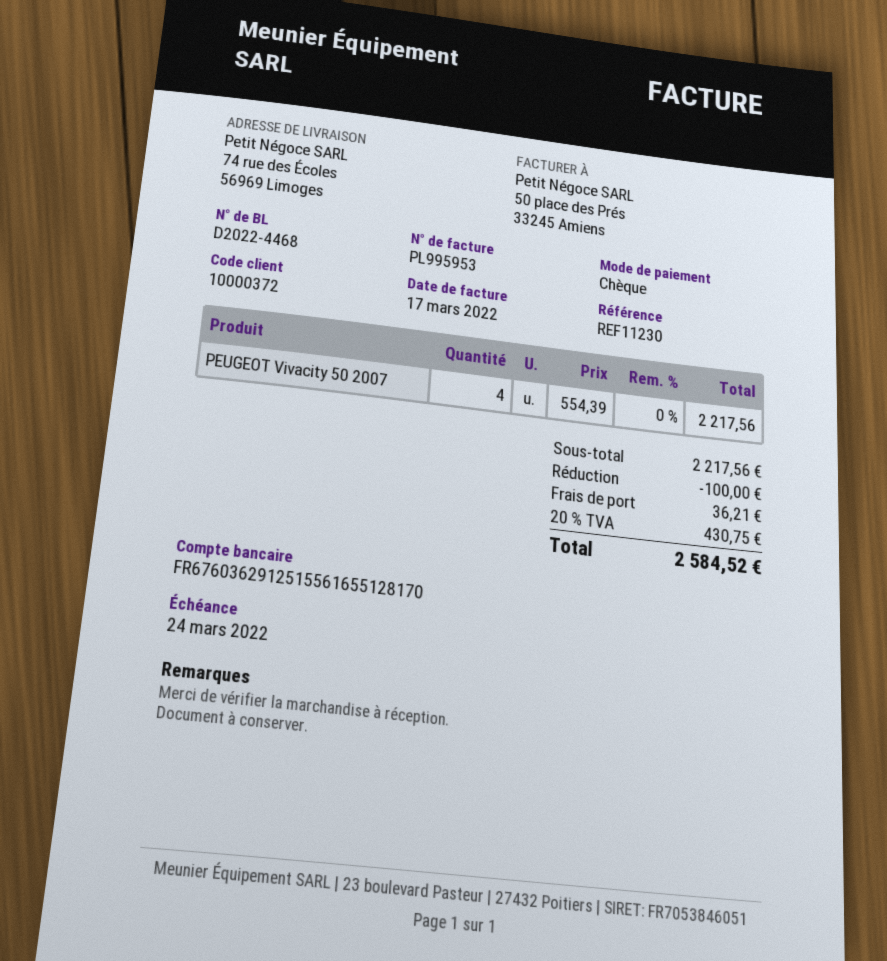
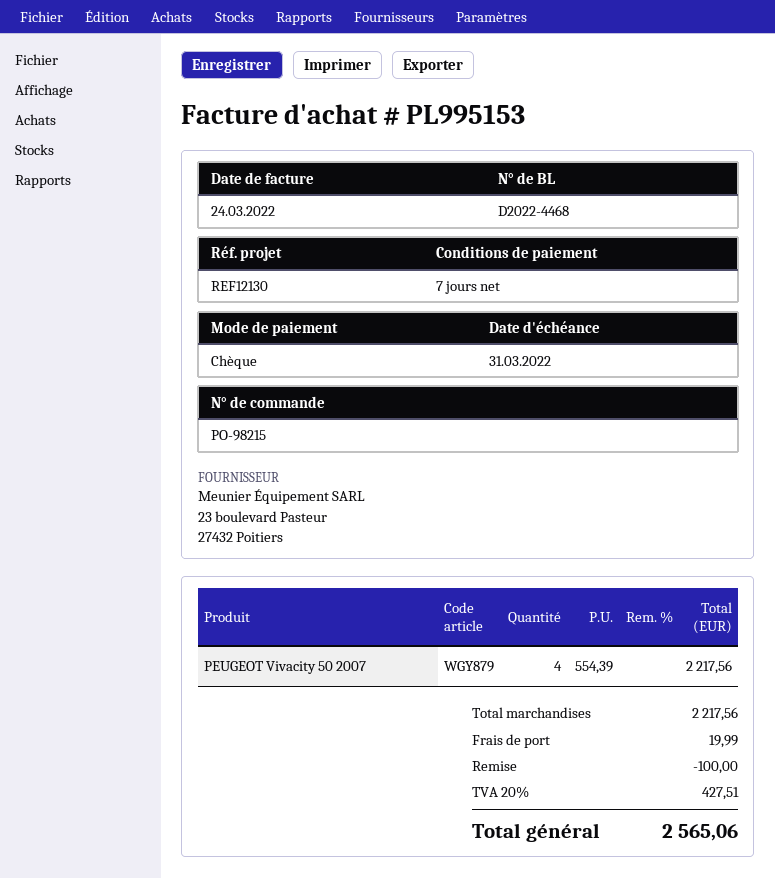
invoice number: PL995953 -> PL995153
invoice date: 2022-03-17 -> 2022-03-24
due date: 2022-03-24 -> 2022-03-31
reference: REF11230 -> REF12130
shipping: 36.21 -> 19.99
tax: 20% = 430.75 -> 20% = 427.51
total: 2584.52 -> 2565.06

